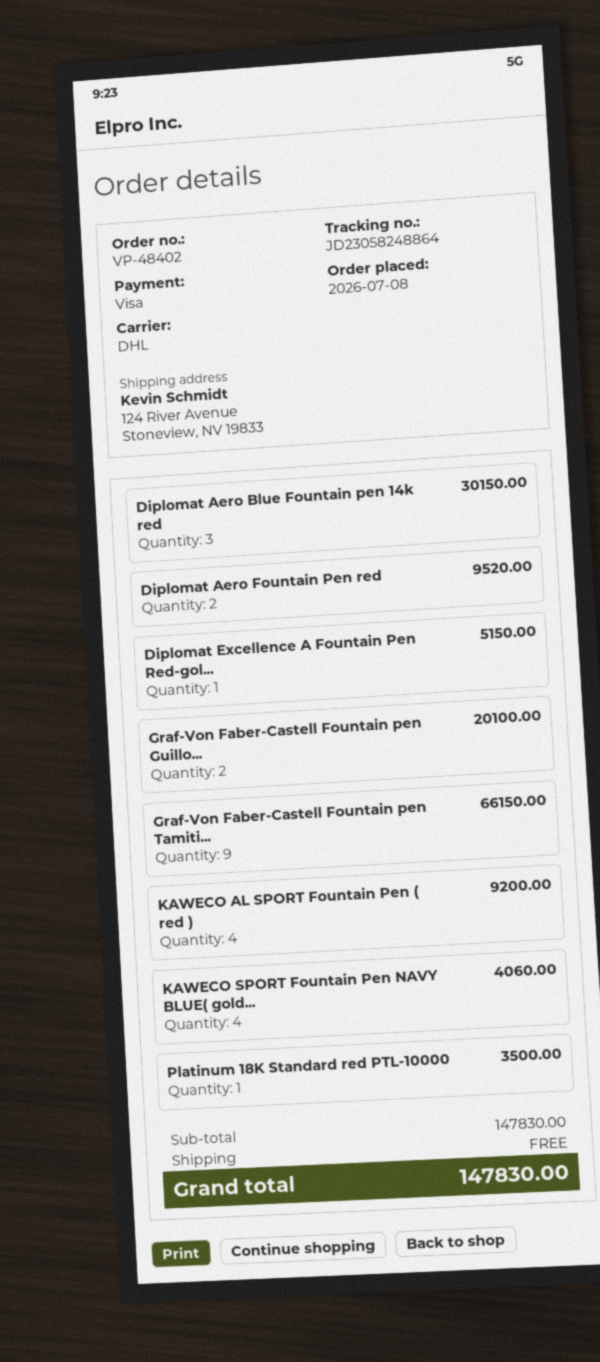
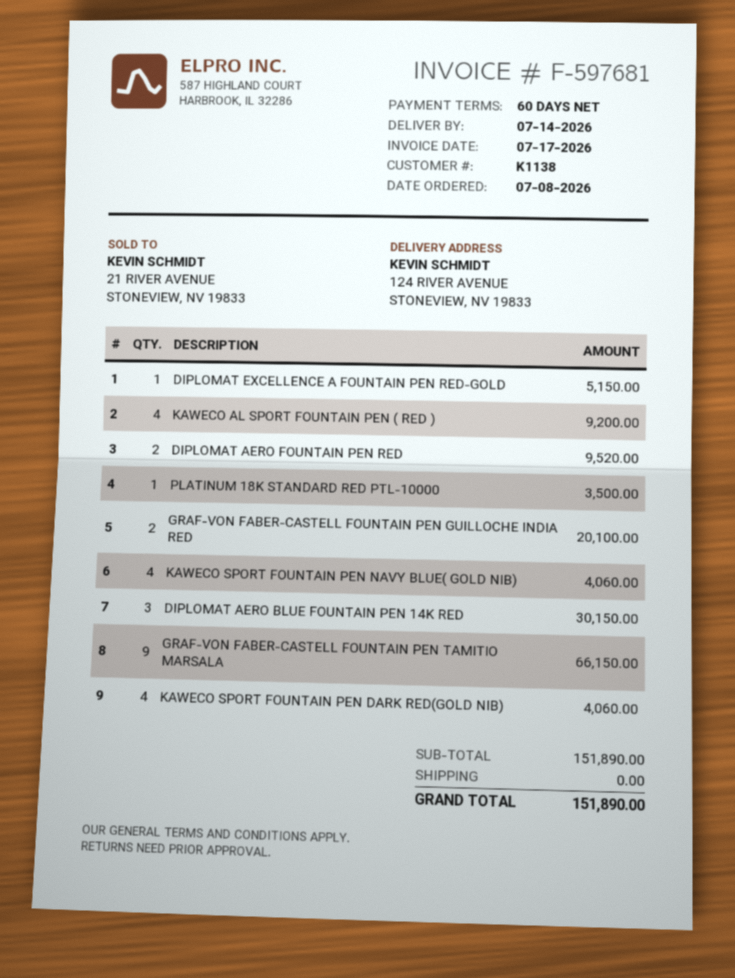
KAWECO SPORT FOUNTAIN PEN DARK RED(GOLD NIB): none -> 4 for 4060.00
subtotal: 147830.00 -> 151890.00
total: 147830.00 -> 151890.00

